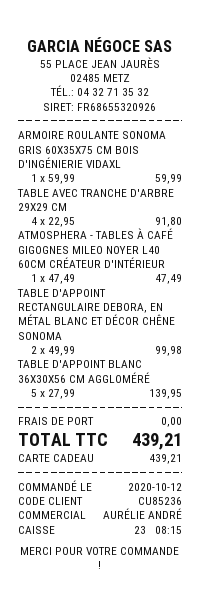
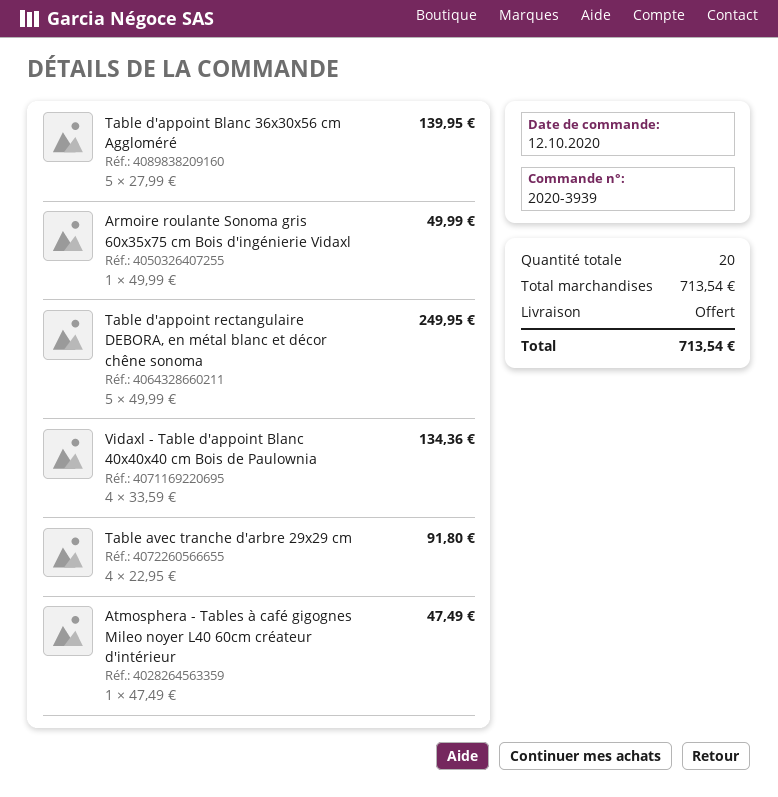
ARMOIRE ROULANTE SONOMA GRIS 60X35X75 CM BOIS D'INGÉNIERIE VIDAXL: 1 x 59.99 = 59.99 -> 1 x 49.99 = 49.99
TABLE D'APPOINT RECTANGULAIRE DEBORA, EN MÉTAL BLANC ET DÉCOR CHÊNE SONOMA: 2 x 49.99 = 99.98 -> 5 x 49.99 = 249.95
Vidaxl - Table d'appoint Blanc 40x40x40 cm Bois de Paulownia: none -> 4 x 33.59 = 134.36
total: 439.21 -> 713.54

